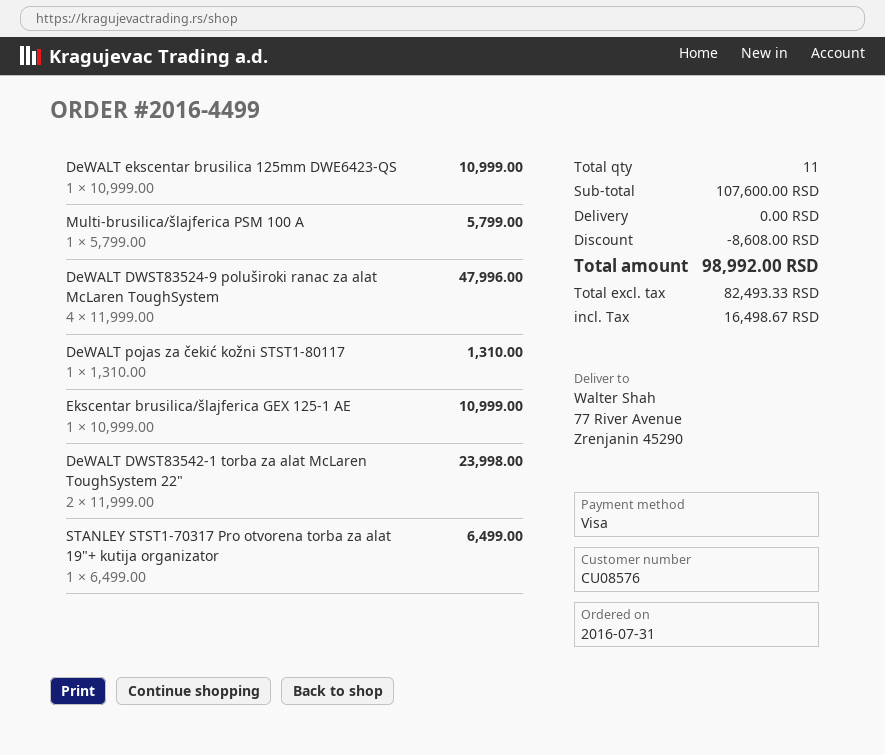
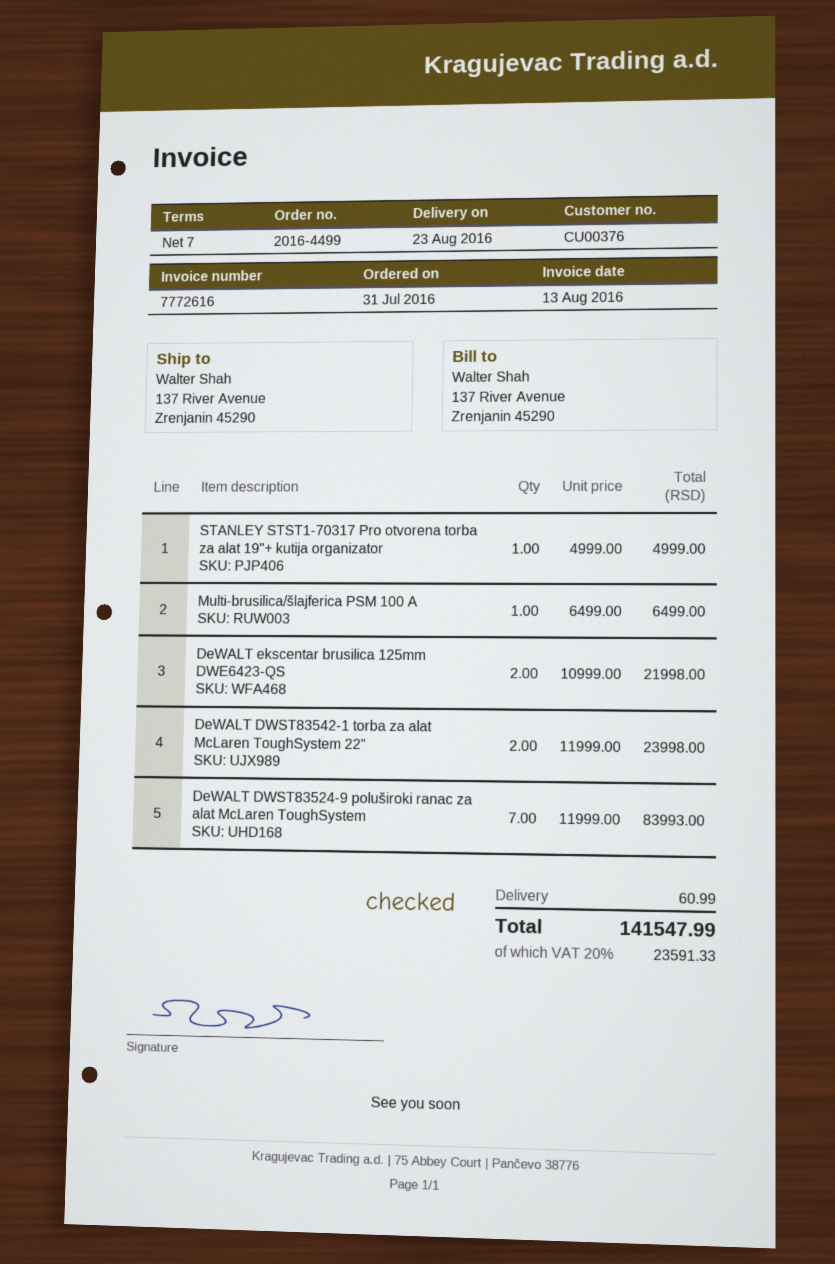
customer number: CU08576 -> CU00376
ship to: 77 River Avenue, Zrenjanin 45290 -> 137 River Avenue, Zrenjanin 45290
DeWALT ekscentar brusilica 125mm DWE6423-QS: 1 x 10999.00 = 10999.00 -> 2 x 10999.00 = 21998.00
Multi-brusilica/šlajferica PSM 100 A: 1 x 5799.00 = 5799.00 -> 1 x 6499.00 = 6499.00
DeWALT DWST83524-9 poluširoki ranac za alat McLaren ToughSystem: 4 x 11999.00 = 47996.00 -> 7 x 11999.00 = 83993.00
DeWALT pojas za čekić kožni STST1-80117: 1 x 1310.00 = 1310.00 -> none
Ekscentar brusilica/šlajferica GEX 125-1 AE: 1 x 10999.00 = 10999.00 -> none
STANLEY STST1-70317 Pro otvorena torba za alat 19"+ kutija organizator: 1 x 6499.00 = 6499.00 -> 1 x 4999.00 = 4999.00
discount: 8608.00 -> none
shipping: 0.00 -> 60.99
tax: 16498.67 -> 23591.33
total: 98992.00 -> 141547.99

